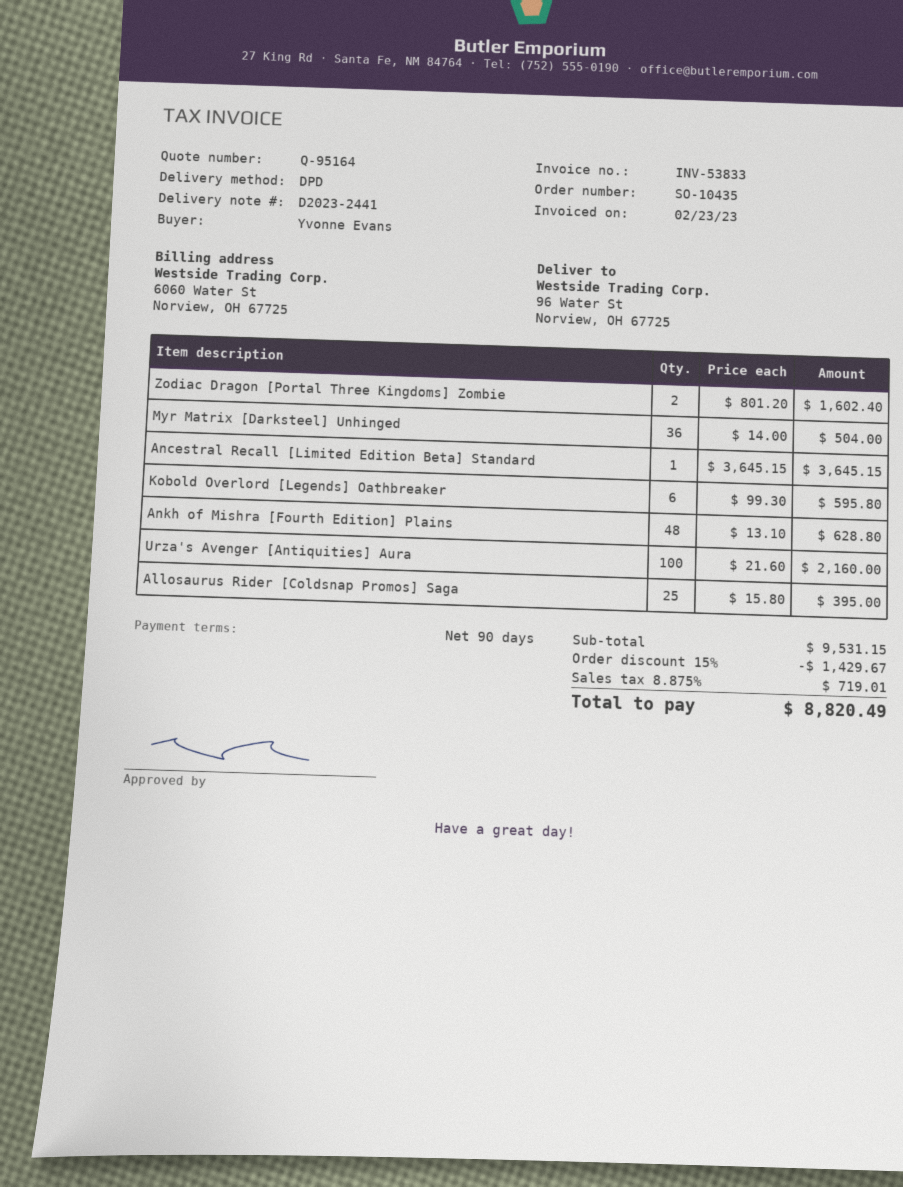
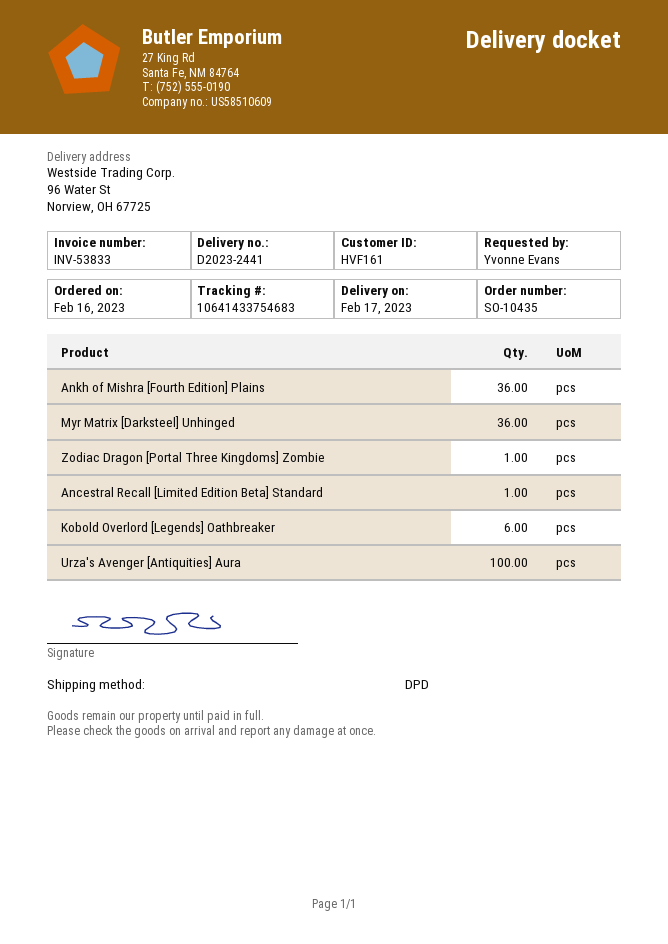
Zodiac Dragon [Portal Three Kingdoms] Zombie: 2 -> 1
Ankh of Mishra [Fourth Edition] Plains: 48 -> 36
Allosaurus Rider [Coldsnap Promos] Saga: 25 -> none

